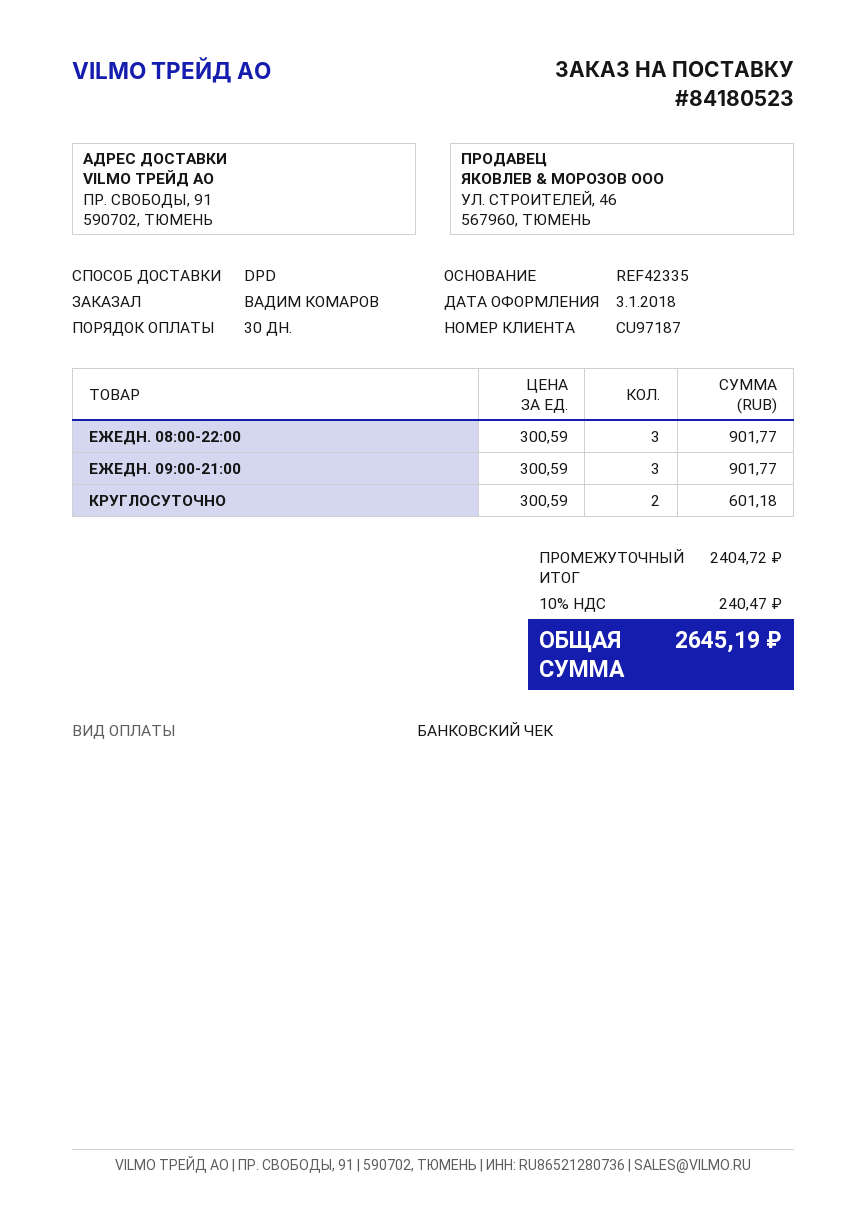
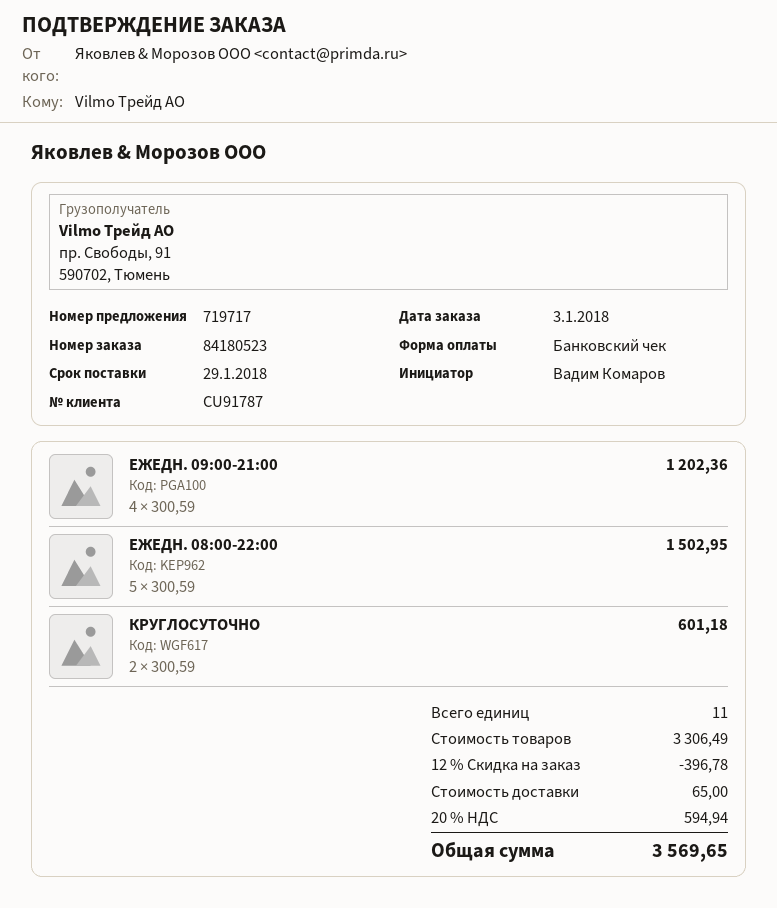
customer number: CU97187 -> CU91787
ЕЖЕДН. 08:00-22:00: 3 x 300.59 = 901.77 -> 5 x 300.59 = 1502.95
ЕЖЕДН. 09:00-21:00: 3 x 300.59 = 901.77 -> 4 x 300.59 = 1202.36
subtotal: 2404.72 -> 3306.49
discount: none -> 12% = 396.78
shipping: none -> 65.00
tax: 10% = 240.47 -> 20% = 594.94
total: 2645.19 -> 3569.65

